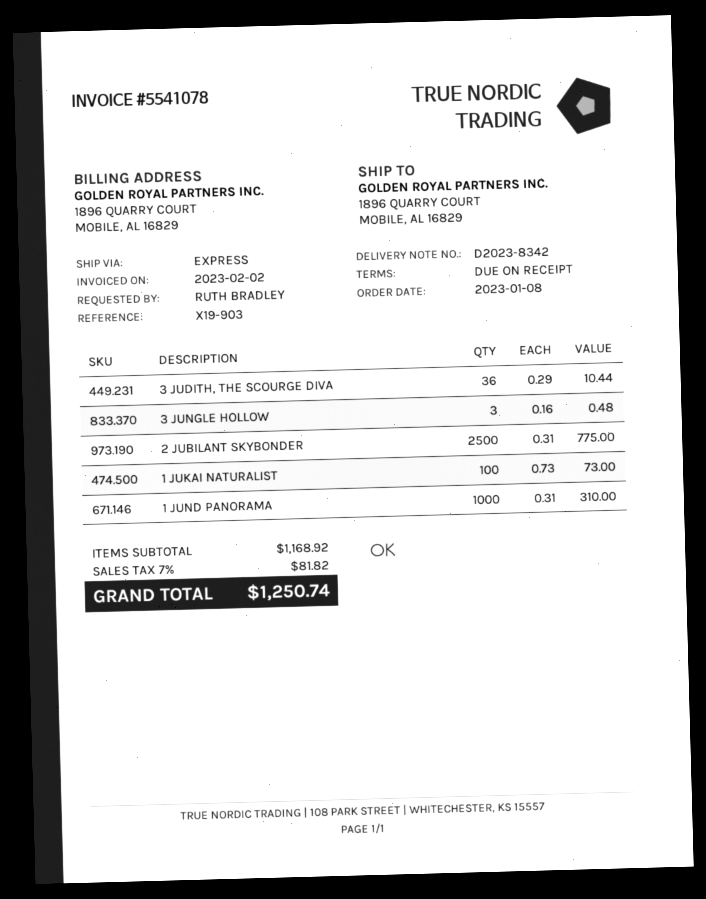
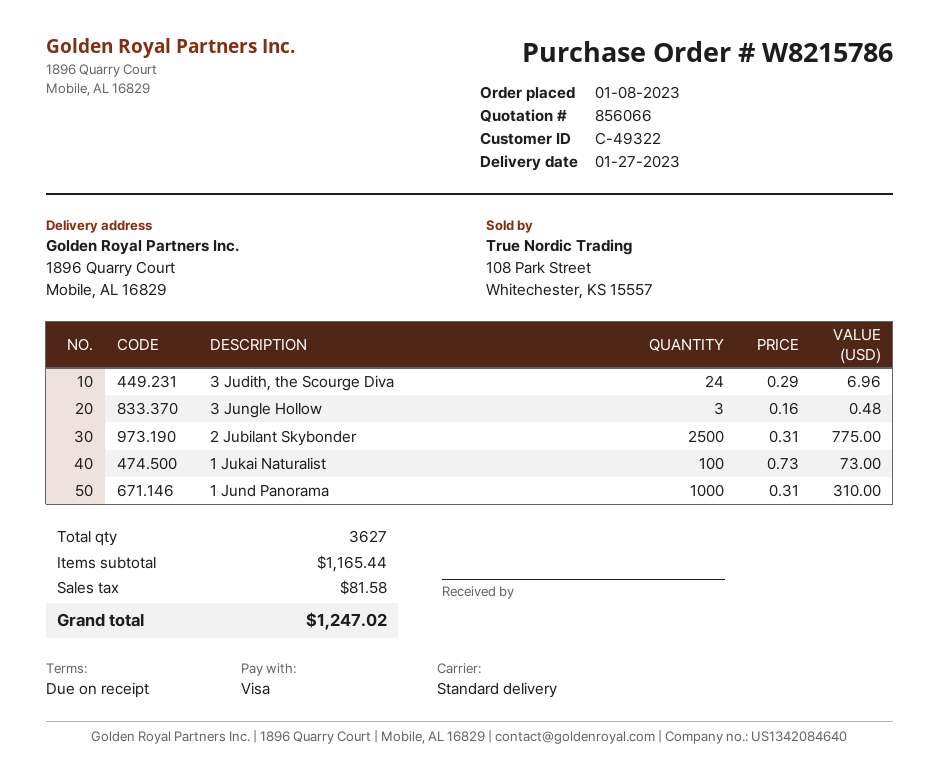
shipping method: express -> standard
3 JUDITH, THE SCOURGE DIVA: 36 x 0.29 = 10.44 -> 24 x 0.29 = 6.96
subtotal: 1168.92 -> 1165.44
tax: 81.82 -> 81.58
total: 1250.74 -> 1247.02

